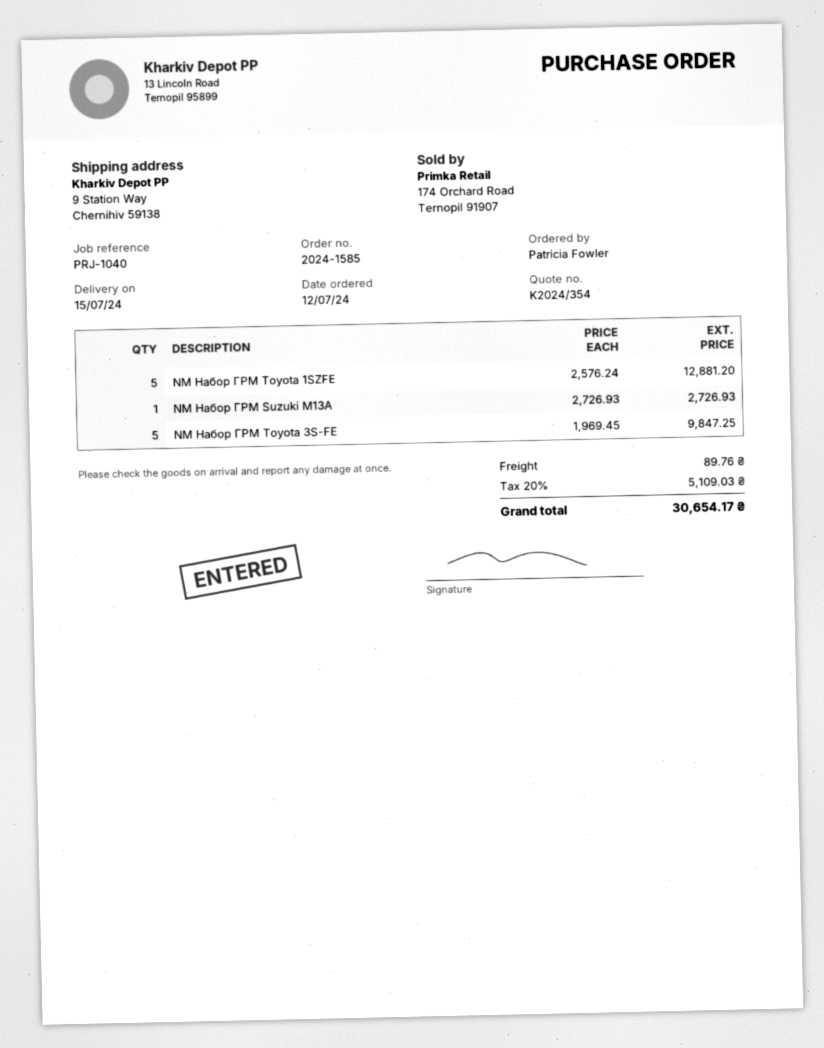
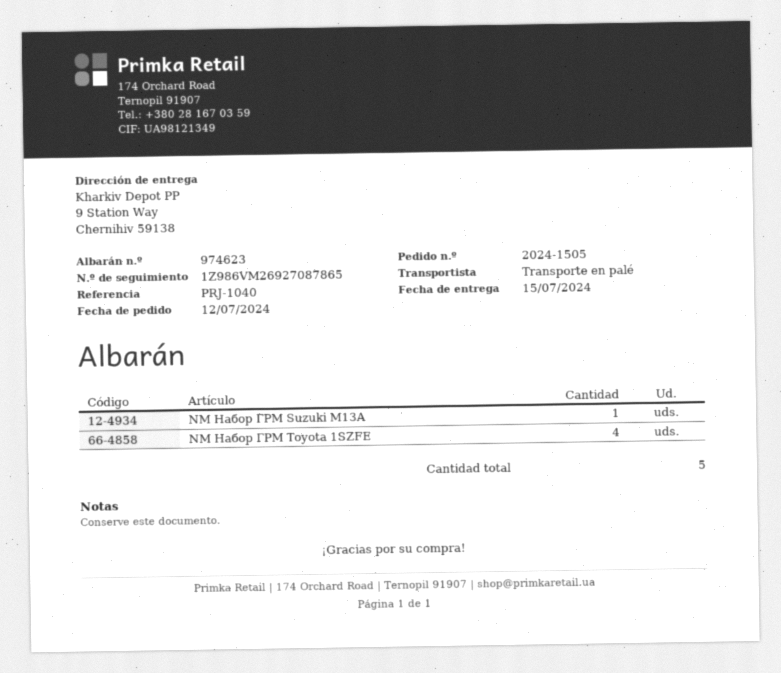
order number: 2024-1585 -> 2024-1505
NM Набор ГРМ Toyota 1SZFE: 5 -> 4
NM Набор ГРМ Toyota 3S-FE: 5 -> none

